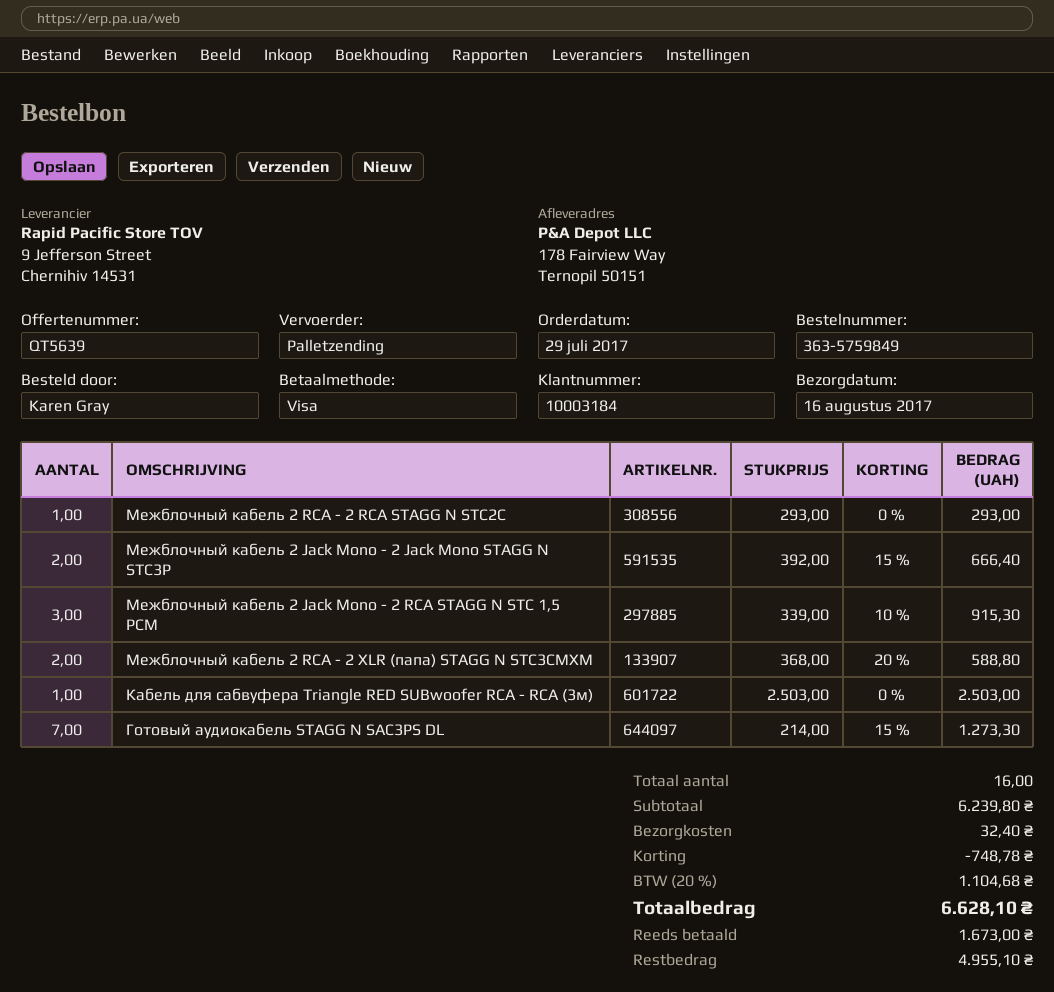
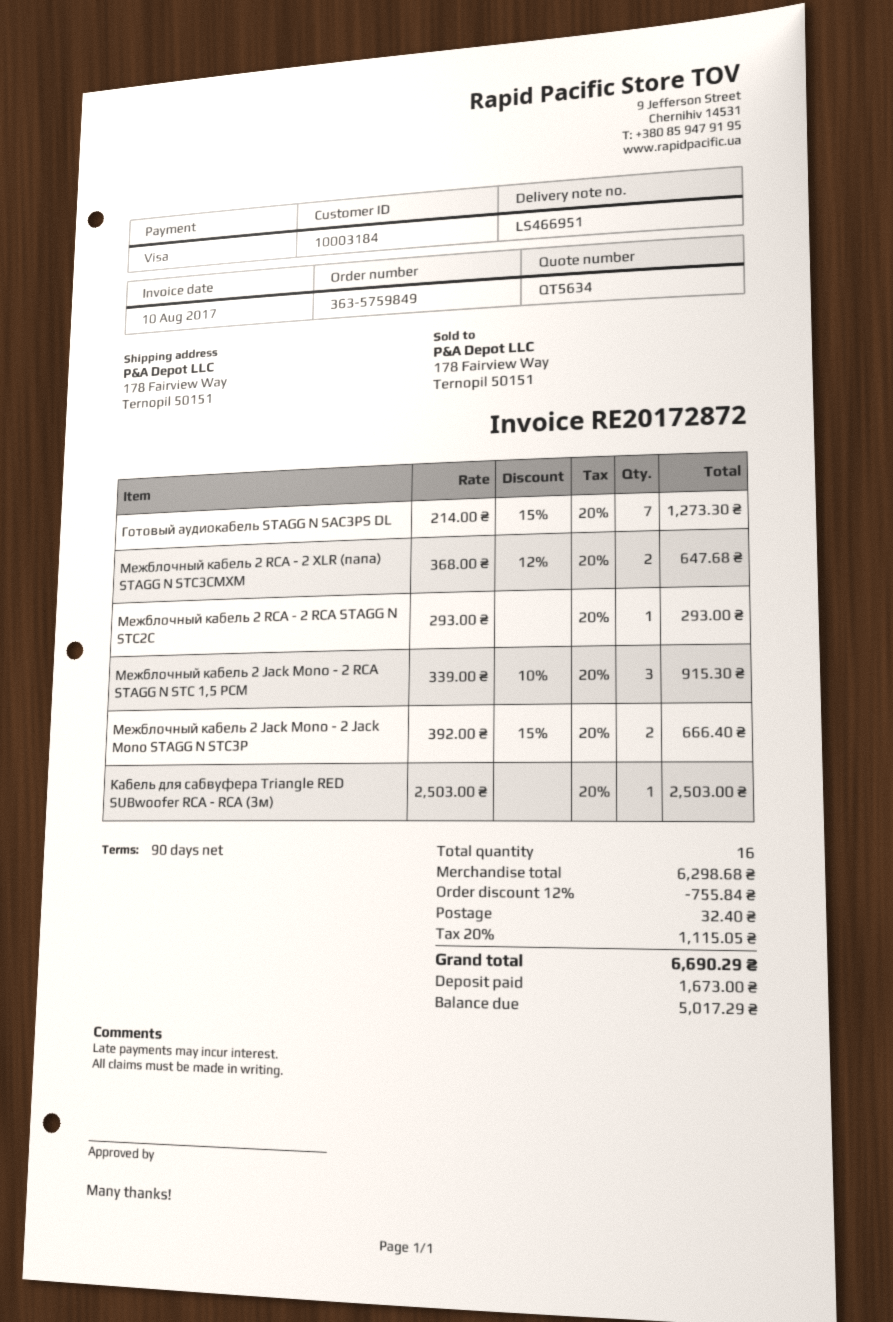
quote number: QT5639 -> QT5634
Межблочный кабель 2 RCA - 2 XLR (папа) STAGG N STC3CMXM: 2 x 368.00 - 20% = 588.80 -> 2 x 368.00 - 12% = 647.68
subtotal: 6239.80 -> 6298.68
discount: 748.78 -> 755.84
tax: 20% = 1104.68 -> 20% = 1115.05
total: 6628.10 -> 6690.29
balance: 4955.10 -> 5017.29

